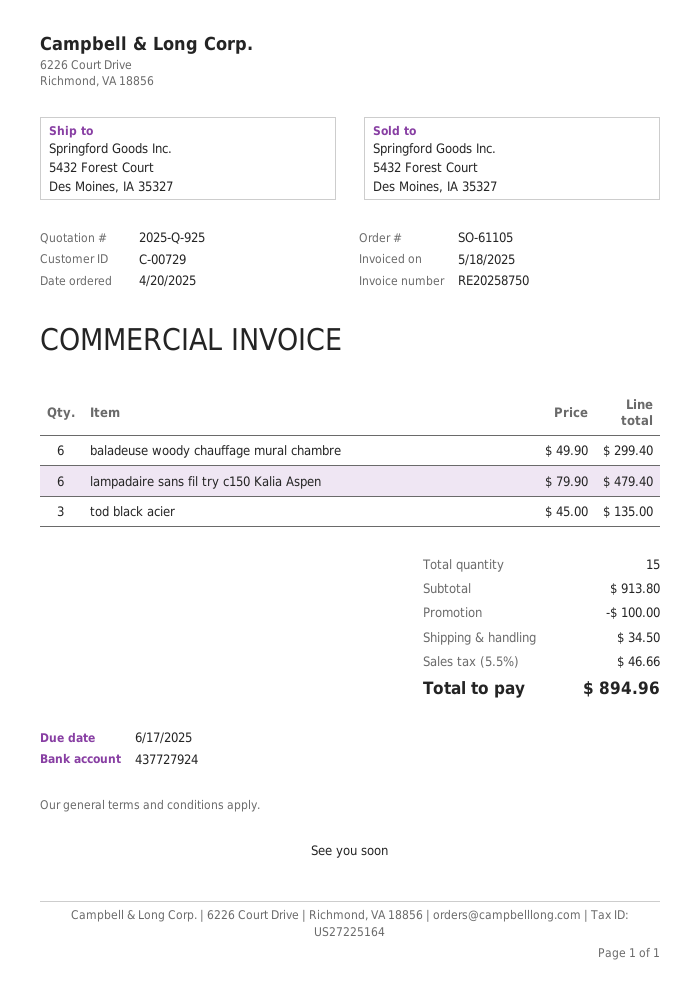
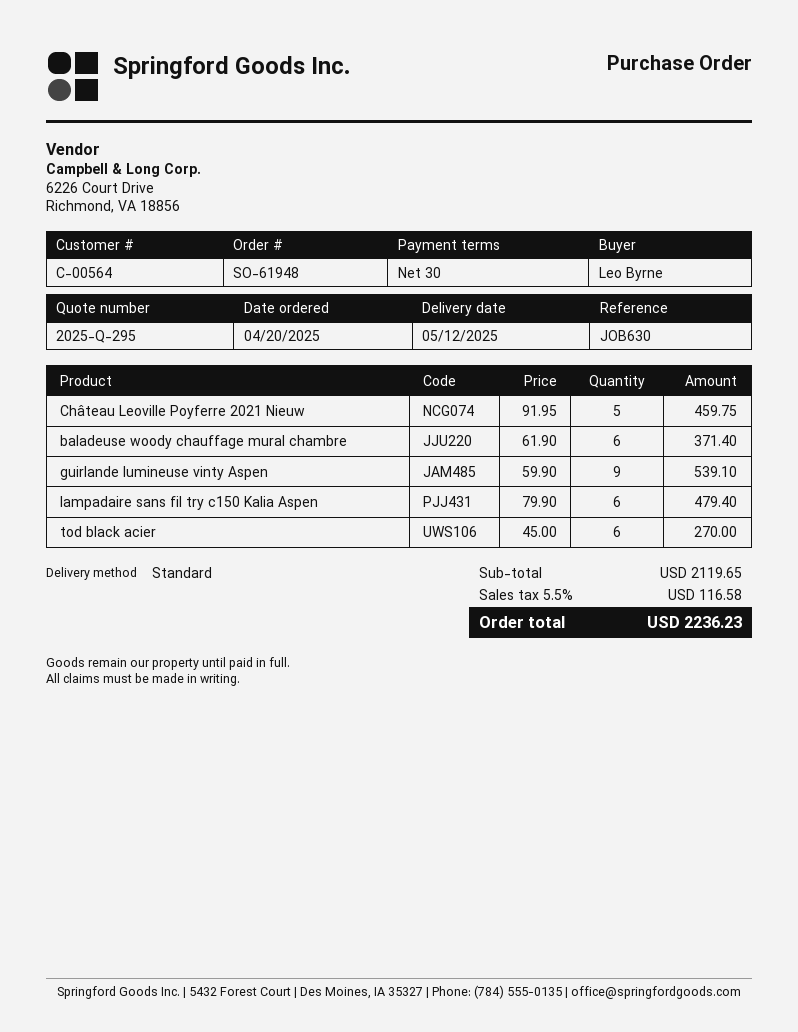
quote number: 2025-Q-925 -> 2025-Q-295
order number: SO-61105 -> SO-61948
customer number: C-00729 -> C-00564
baladeuse woody chauffage mural chambre: 6 x 49.90 = 299.40 -> 6 x 61.90 = 371.40
tod black acier: 3 x 45.00 = 135.00 -> 6 x 45.00 = 270.00
Château Leoville Poyferre 2021 Nieuw: none -> 5 x 91.95 = 459.75
guirlande lumineuse vinty Aspen: none -> 9 x 59.90 = 539.10
subtotal: 913.80 -> 2119.65
discount: 100.00 -> none
shipping: 34.50 -> none
tax: 5.5% = 46.66 -> 5.5% = 116.58
total: 894.96 -> 2236.23

